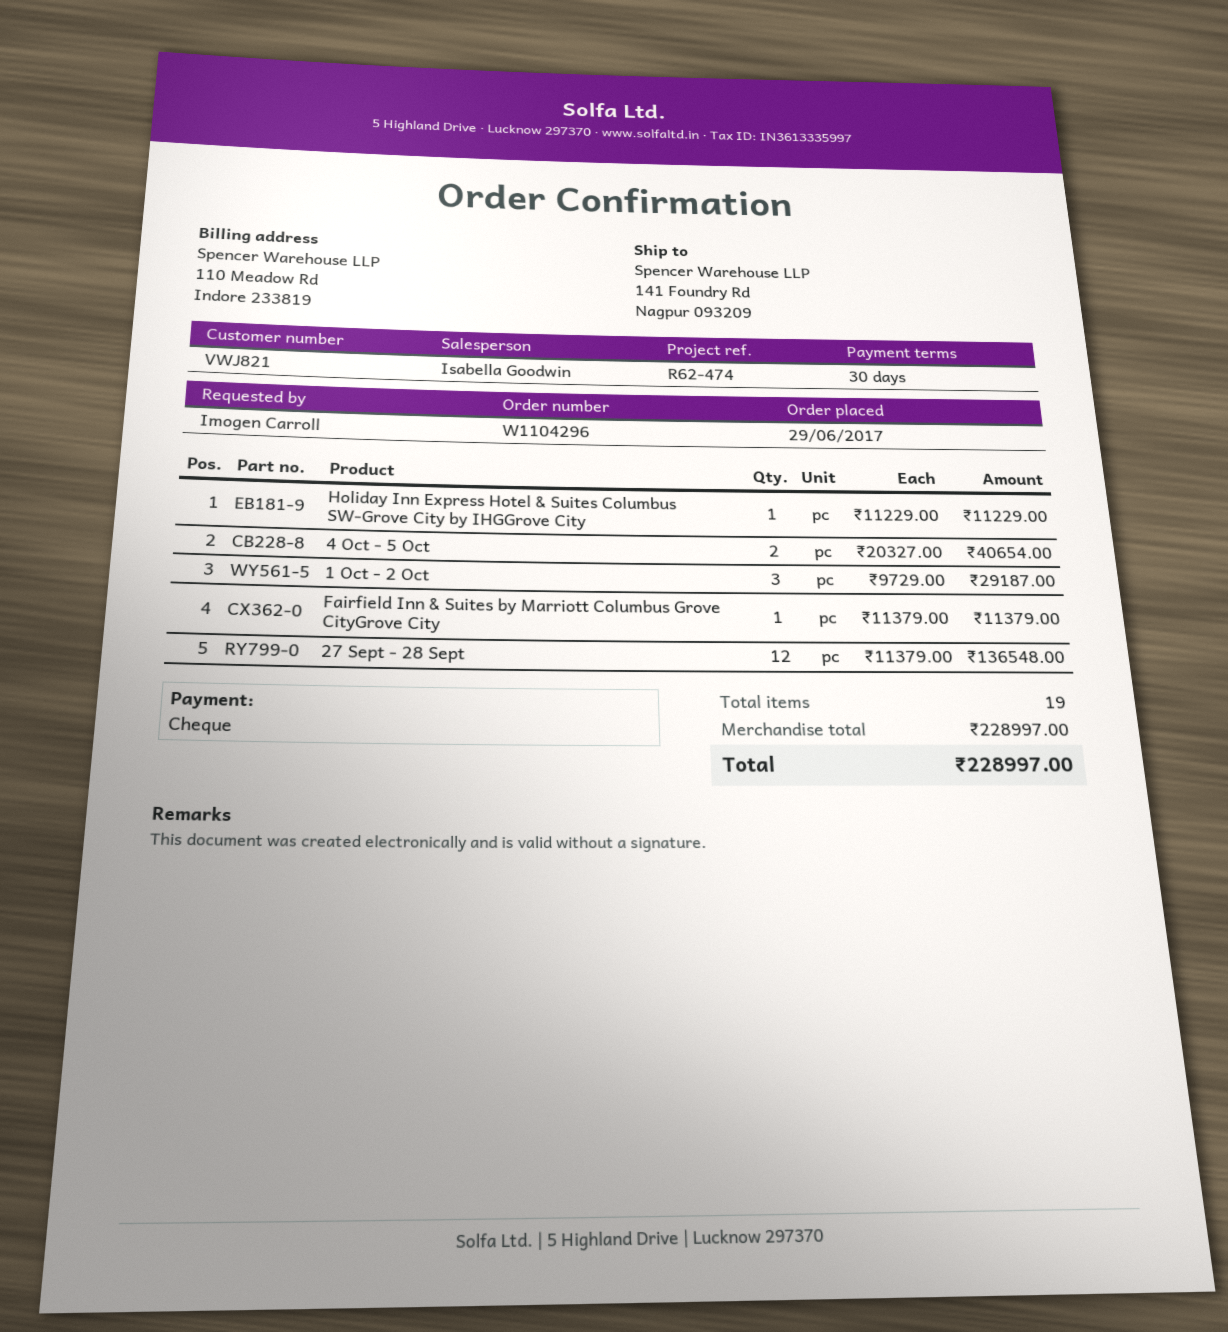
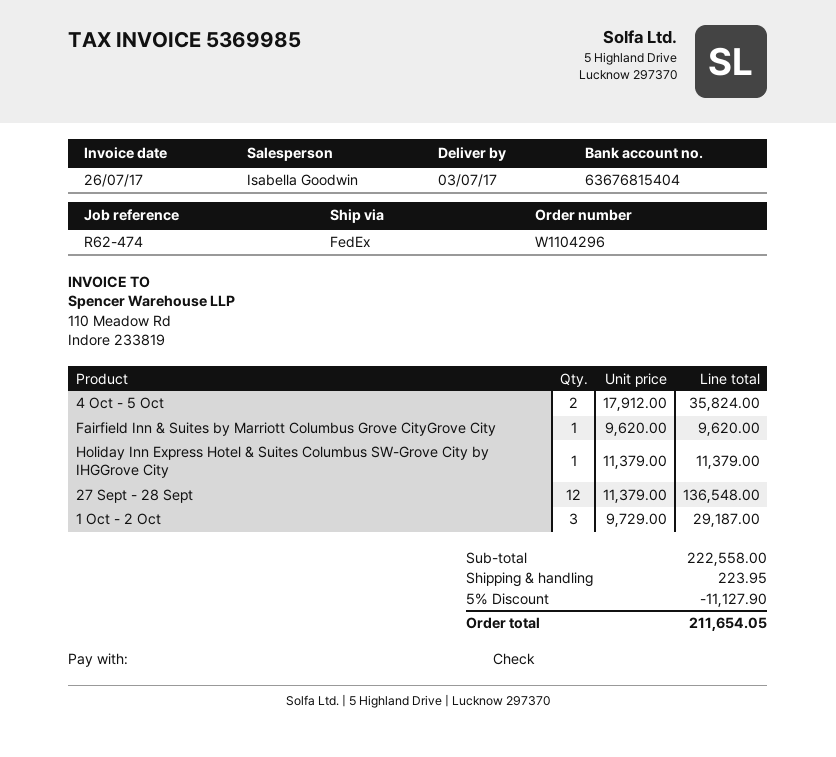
Holiday Inn Express Hotel & Suites Columbus SW-Grove City by IHGGrove City: 1 x 11229.00 = 11229.00 -> 1 x 11379.00 = 11379.00
4 Oct - 5 Oct: 2 x 20327.00 = 40654.00 -> 2 x 17912.00 = 35824.00
Fairfield Inn & Suites by Marriott Columbus Grove CityGrove City: 1 x 11379.00 = 11379.00 -> 1 x 9620.00 = 9620.00
subtotal: 228997.00 -> 222558.00
discount: none -> 5% = 11127.90
shipping: none -> 223.95
total: 228997.00 -> 211654.05

